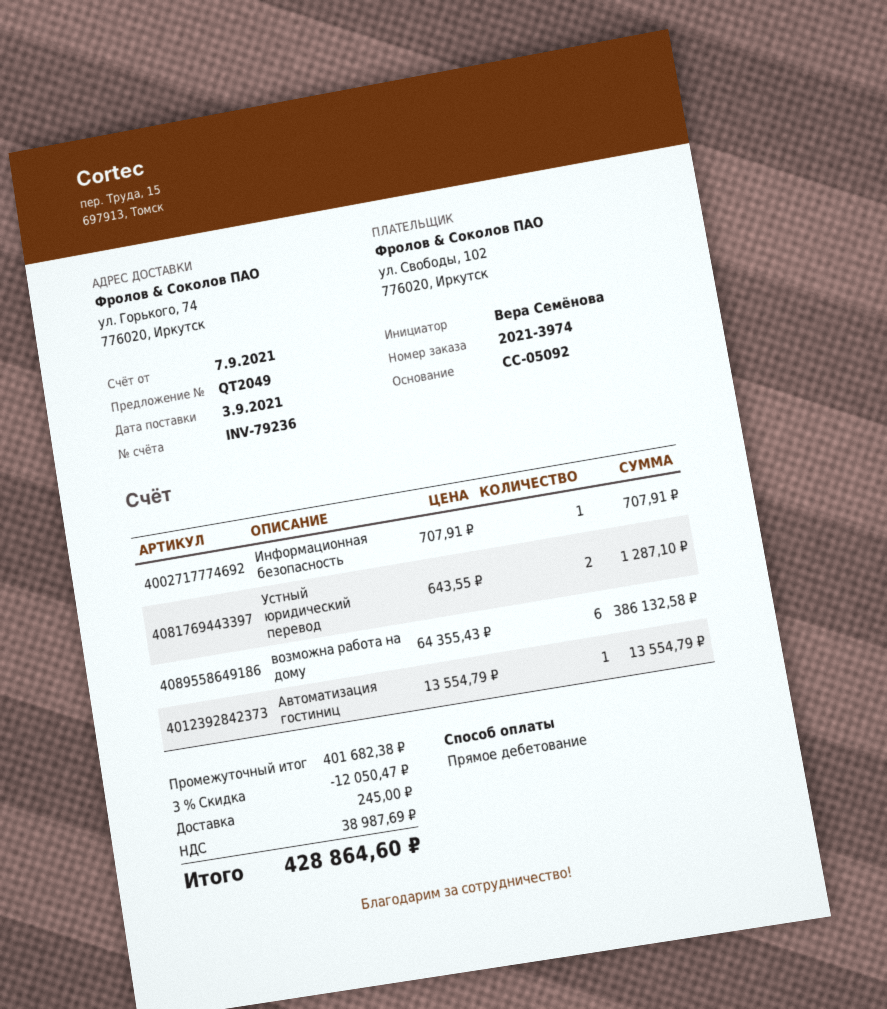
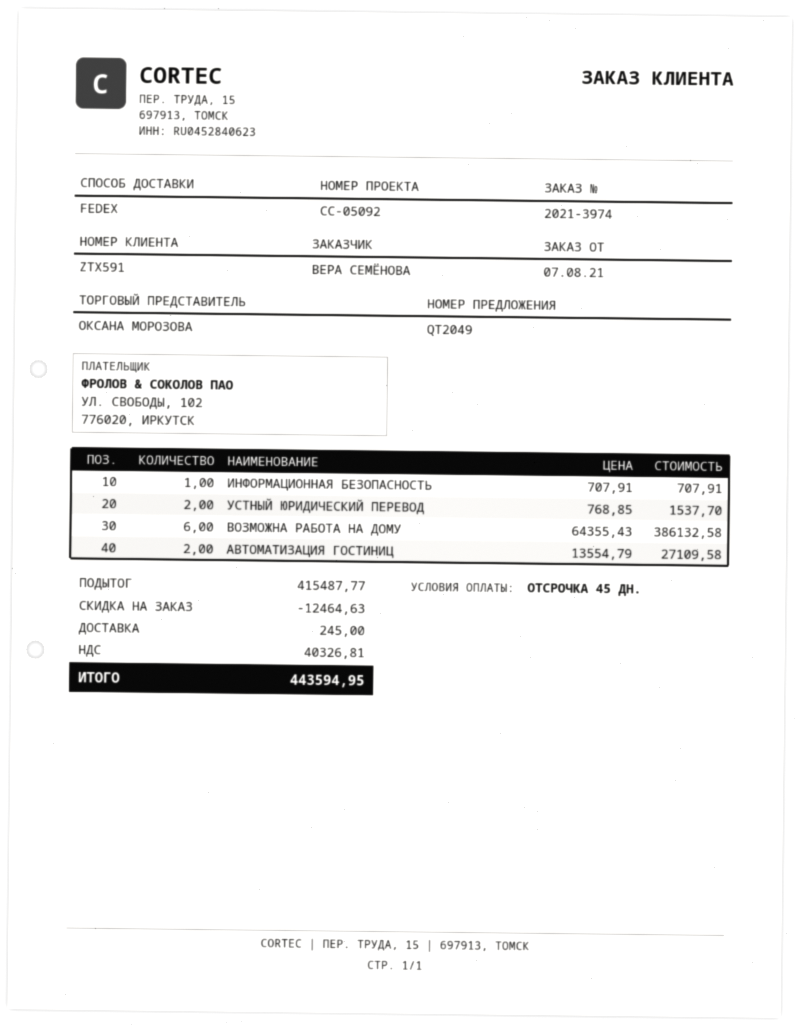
Устный юридический перевод: 2 x 643.55 = 1287.10 -> 2 x 768.85 = 1537.70
Автоматизация гостиниц: 1 x 13554.79 = 13554.79 -> 2 x 13554.79 = 27109.58
subtotal: 401682.38 -> 415487.77
discount: 12050.47 -> 12464.63
tax: 38987.69 -> 40326.81
total: 428864.60 -> 443594.95

